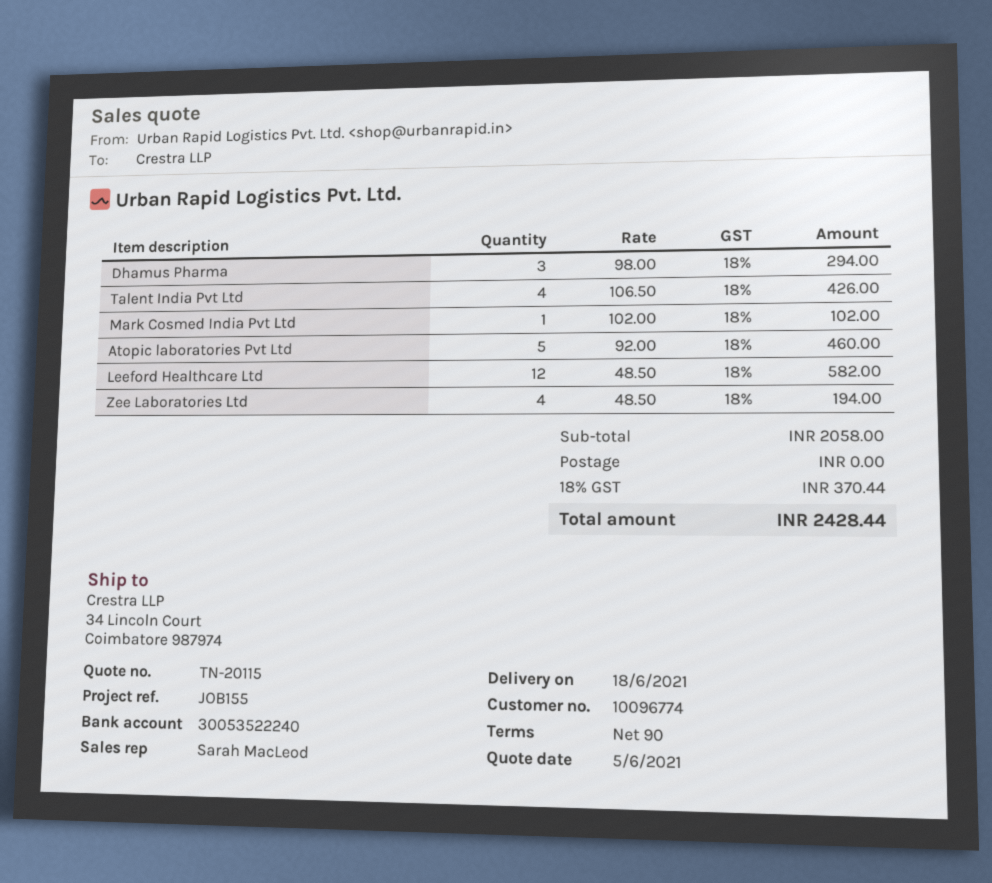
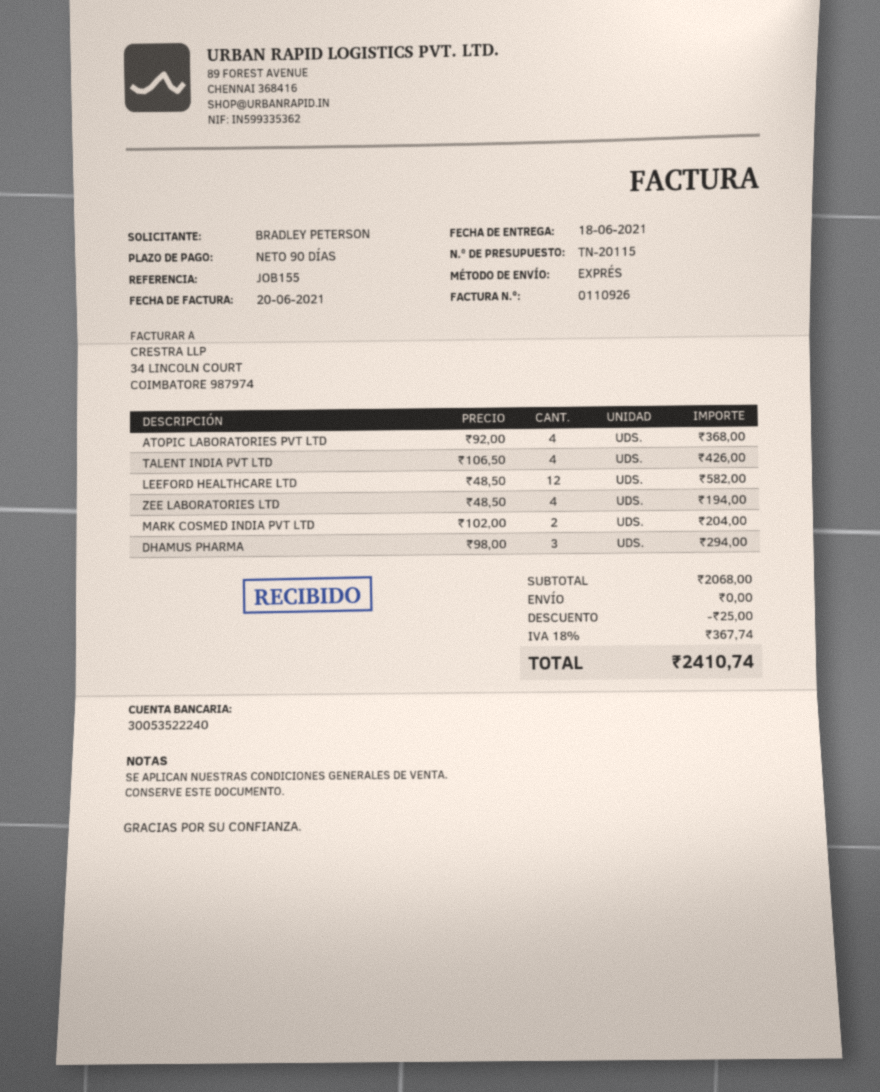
Mark Cosmed India Pvt Ltd: 1 x 102.00 = 102.00 -> 2 x 102.00 = 204.00
Atopic laboratories Pvt Ltd: 5 x 92.00 = 460.00 -> 4 x 92.00 = 368.00
subtotal: 2058.00 -> 2068.00
discount: none -> 25.00
tax: 18% = 370.44 -> 18% = 367.74
total: 2428.44 -> 2410.74

